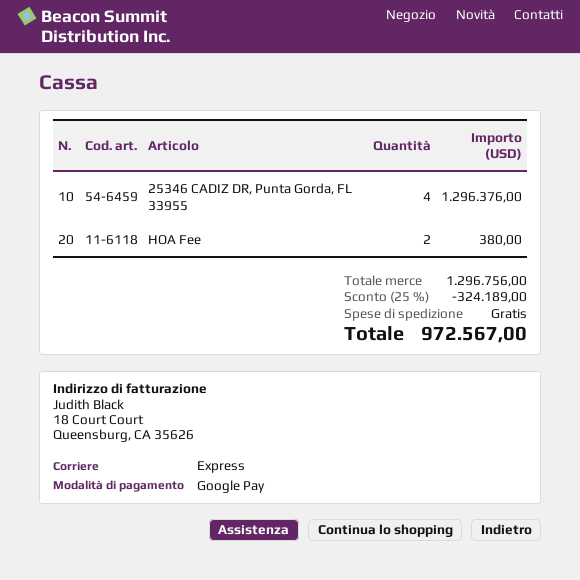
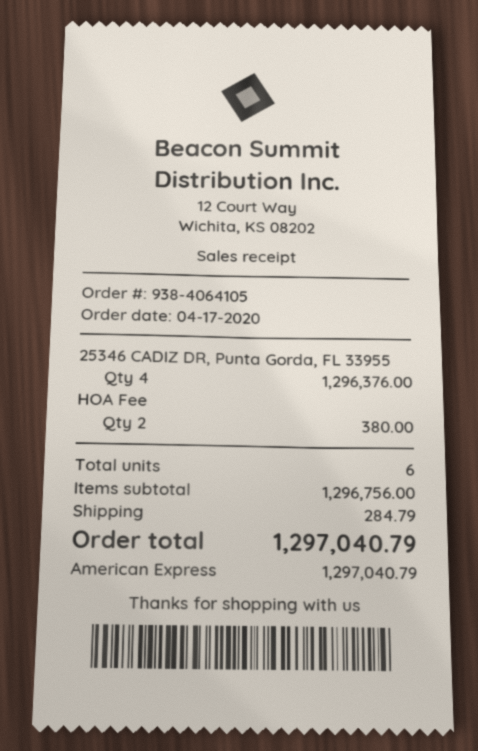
payment method: Google Pay -> American Express
discount: 25% = 324189.00 -> none
shipping: 0.00 -> 284.79
total: 972567.00 -> 1297040.79

